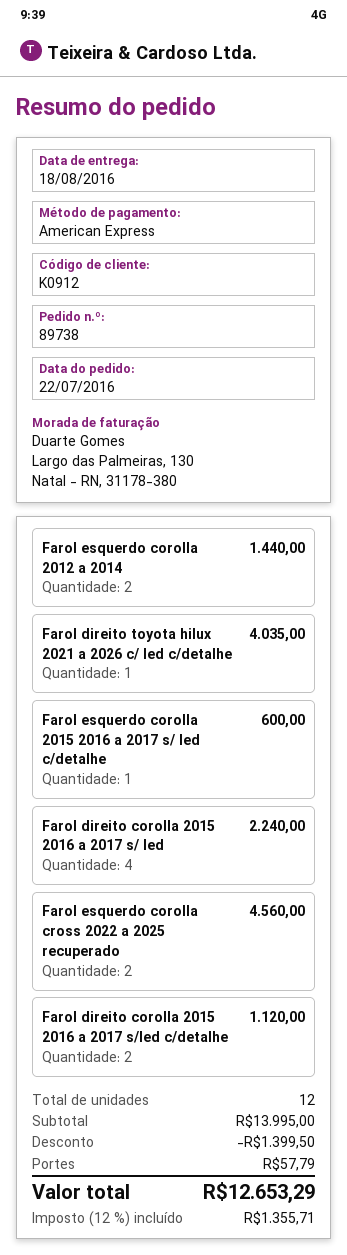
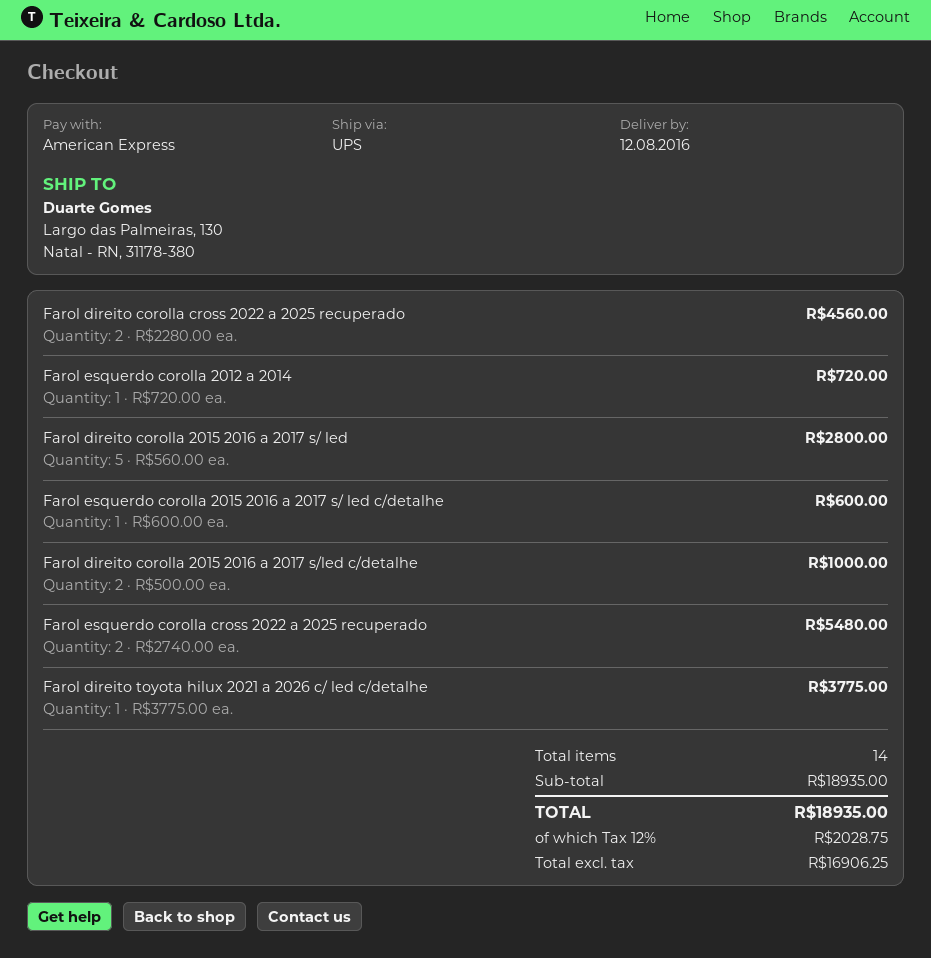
delivery date: 2016-08-18 -> 2016-08-12
Farol esquerdo corolla 2012 a 2014: 2 for 1440.00 -> 1 for 720.00
Farol direito toyota hilux 2021 a 2026 c/ led c/detalhe: 1 for 4035.00 -> 1 for 3775.00
Farol direito corolla 2015 2016 a 2017 s/ led: 4 for 2240.00 -> 5 for 2800.00
Farol esquerdo corolla cross 2022 a 2025 recuperado: 2 for 4560.00 -> 2 for 5480.00
Farol direito corolla 2015 2016 a 2017 s/led c/detalhe: 2 for 1120.00 -> 2 for 1000.00
Farol direito corolla cross 2022 a 2025 recuperado: none -> 2 for 4560.00
total quantity: 12 -> 14
subtotal: 13995.00 -> 18935.00
discount: 1399.50 -> none
shipping: 57.79 -> none
tax: 12% = 1355.71 -> 12% = 2028.75
total: 12653.29 -> 18935.00

